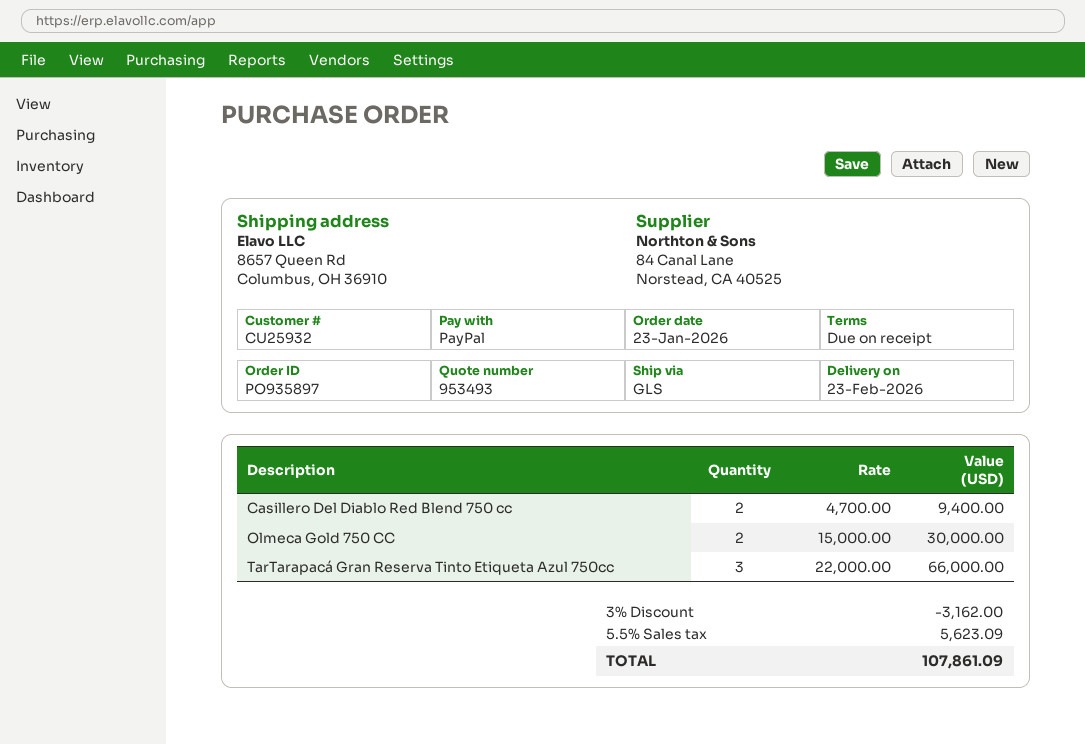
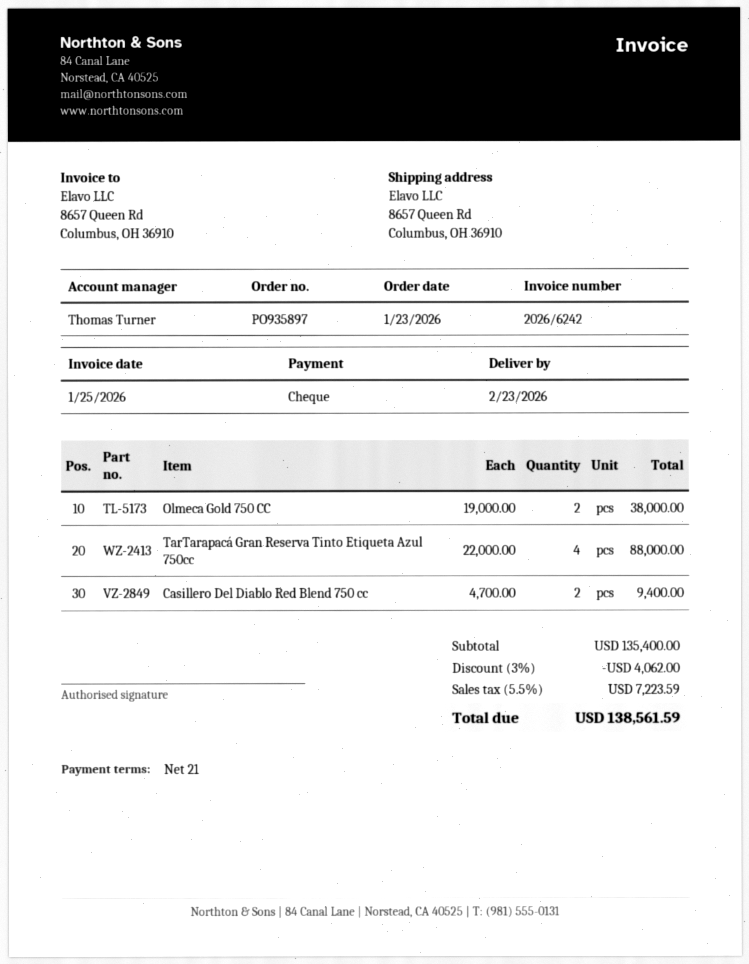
payment terms: on receipt -> 21 days
payment method: PayPal -> cheque
Olmeca Gold 750 CC: 2 x 15000.00 = 30000.00 -> 2 x 19000.00 = 38000.00
TarTarapacá Gran Reserva Tinto Etiqueta Azul 750cc: 3 x 22000.00 = 66000.00 -> 4 x 22000.00 = 88000.00
discount: 3% = 3162.00 -> 3% = 4062.00
tax: 5.5% = 5623.09 -> 5.5% = 7223.59
total: 107861.09 -> 138561.59

